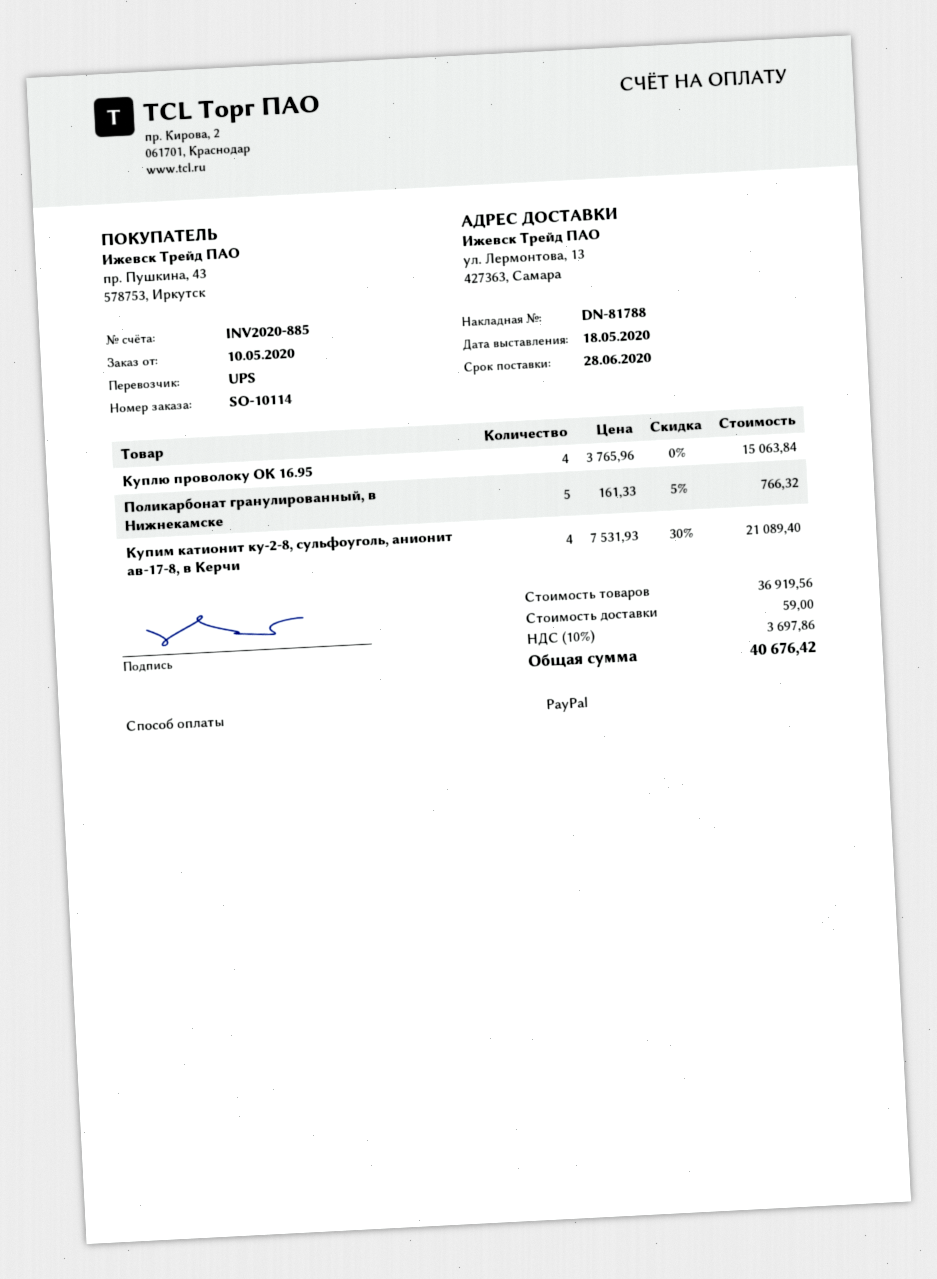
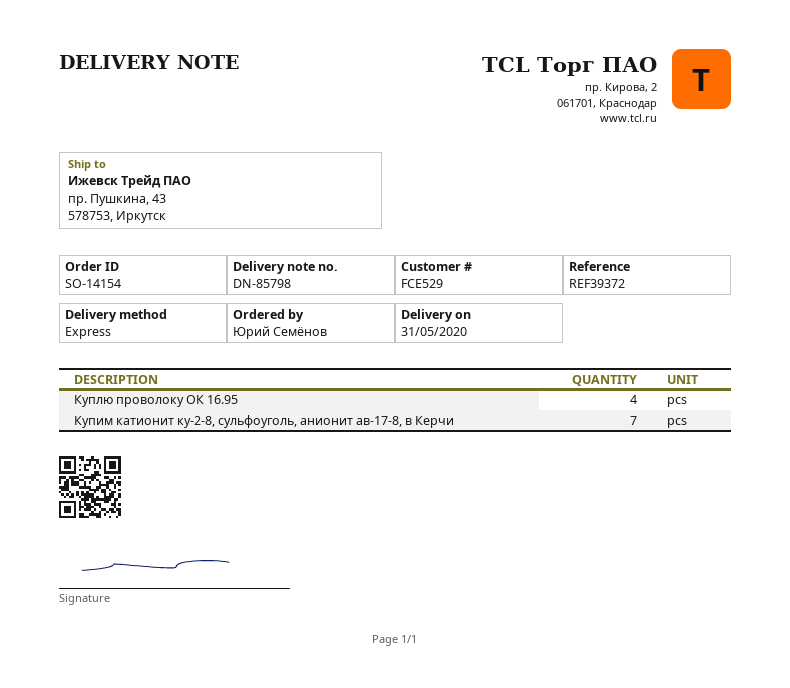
order number: SO-10114 -> SO-14154
delivery note number: DN-81788 -> DN-85798
delivery date: 2020-06-28 -> 2020-05-31
shipping method: UPS -> express
ship to: ул. Лермонтова, 13, 427363, Самара -> пр. Пушкина, 43, 578753, Иркутск
Поликарбонат гранулированный, в Нижнекамске: 5 -> none
Купим катионит ку-2-8, сульфоуголь, анионит ав-17-8, в Керчи: 4 -> 7

